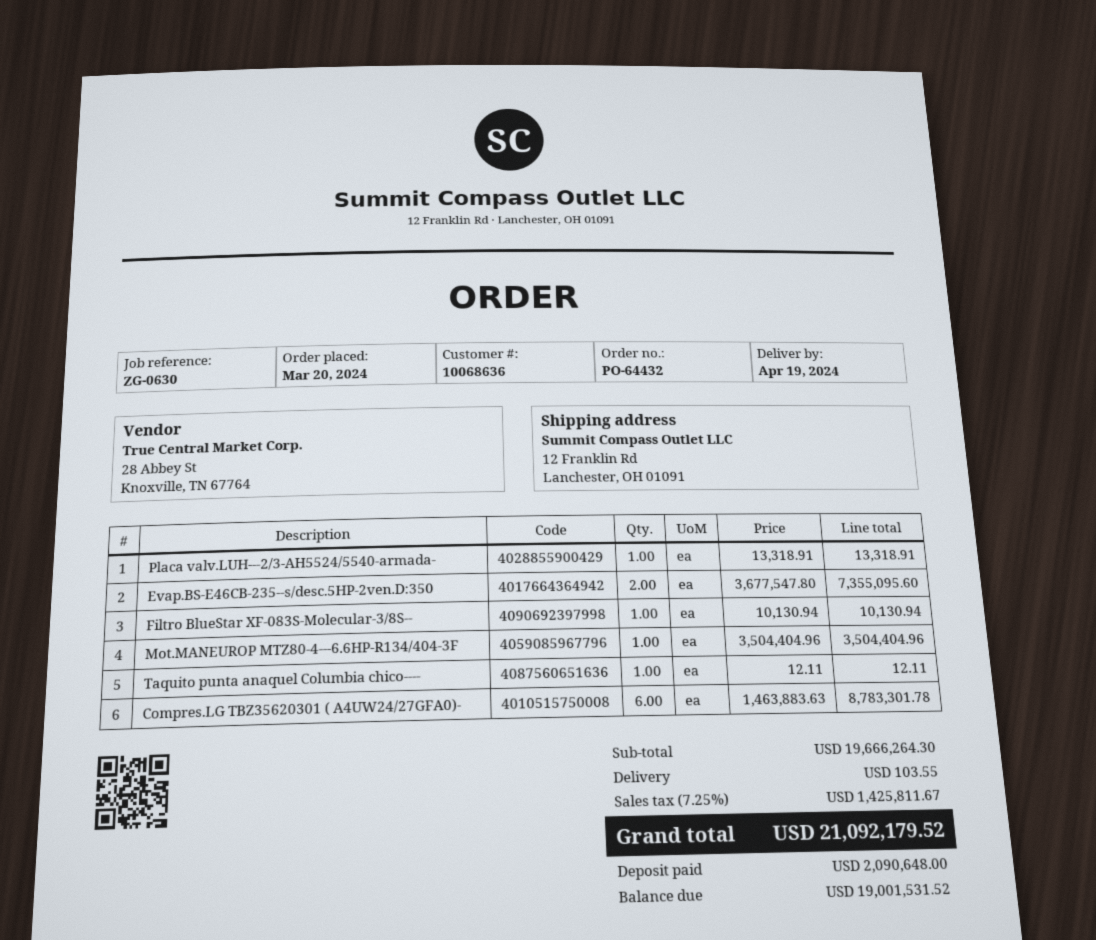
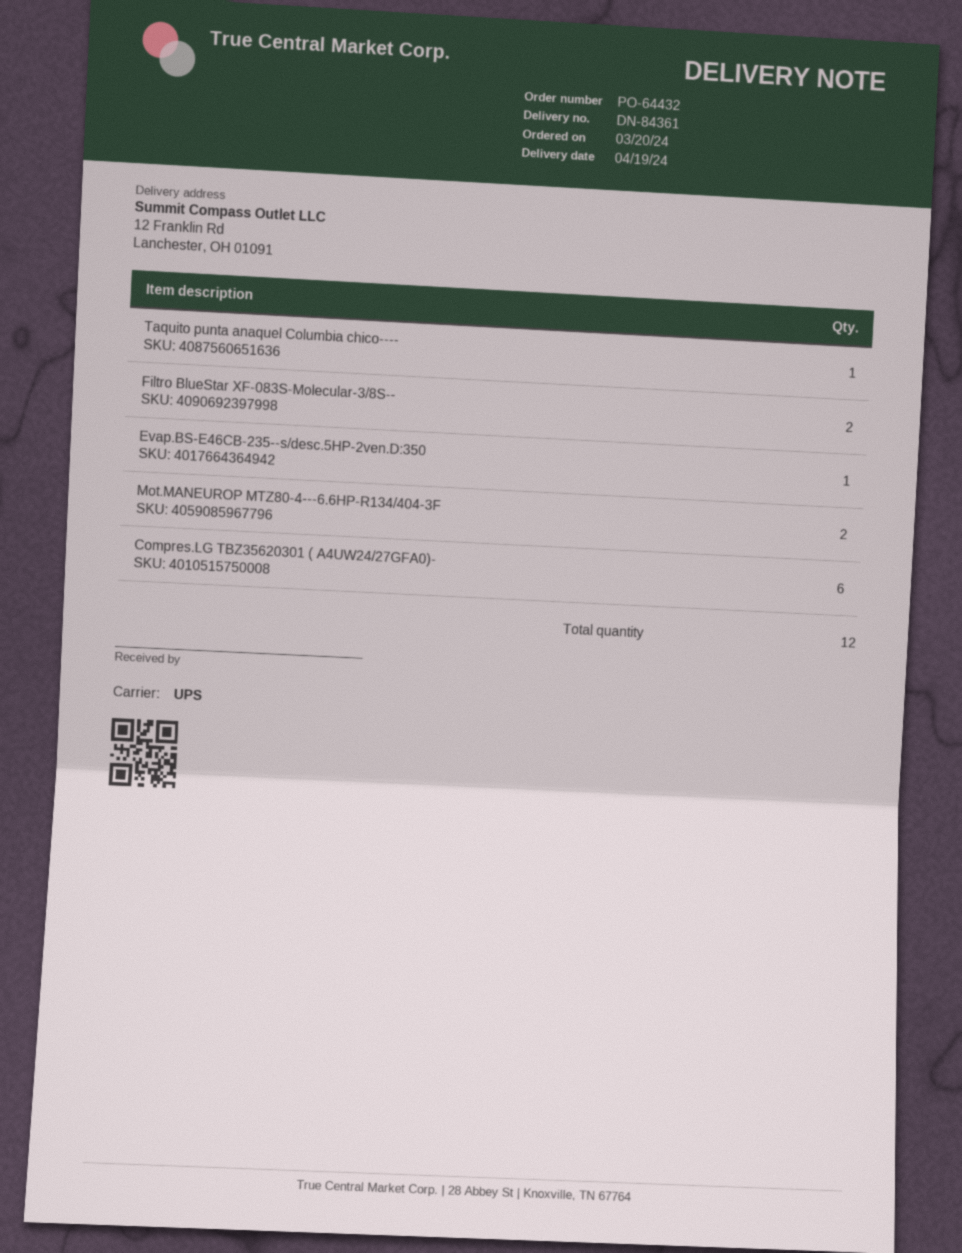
Placa valv.LUH---2/3-AH5524/5540-armada-: 1 -> none
Evap.BS-E46CB-235--s/desc.5HP-2ven.D:350: 2 -> 1
Filtro BlueStar XF-083S-Molecular-3/8S--: 1 -> 2
Mot.MANEUROP MTZ80-4---6.6HP-R134/404-3F: 1 -> 2

